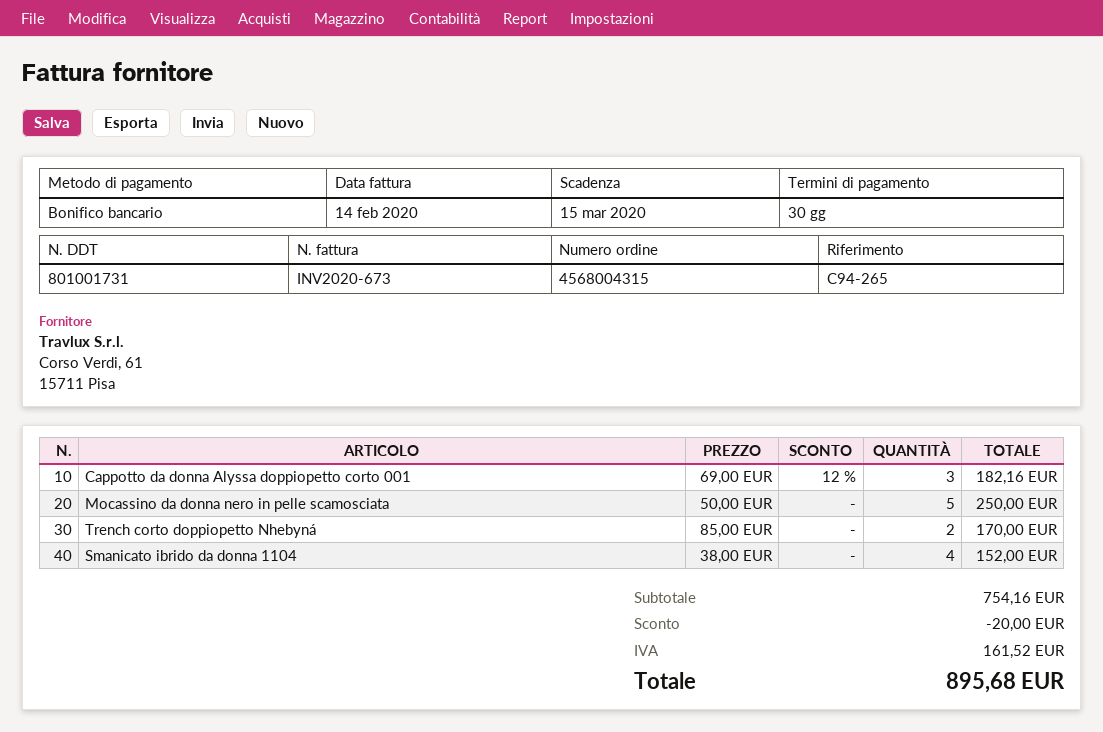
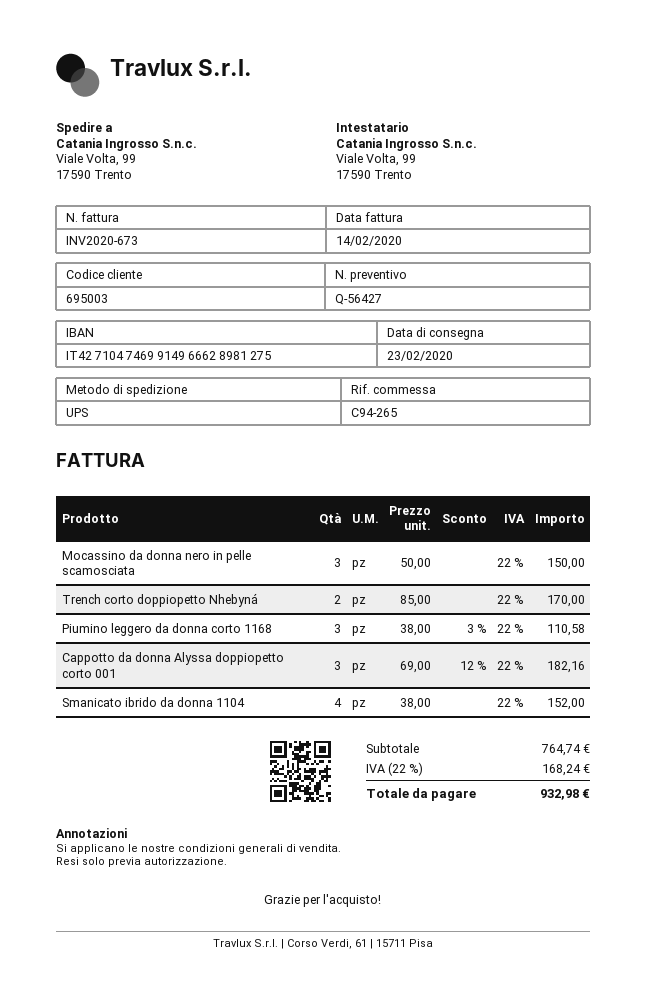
Mocassino da donna nero in pelle scamosciata: 5 x 50.00 = 250.00 -> 3 x 50.00 = 150.00
Piumino leggero da donna corto 1168: none -> 3 x 38.00 - 3% = 110.58
subtotal: 754.16 -> 764.74
discount: 20.00 -> none
tax: 161.52 -> 168.24
total: 895.68 -> 932.98

